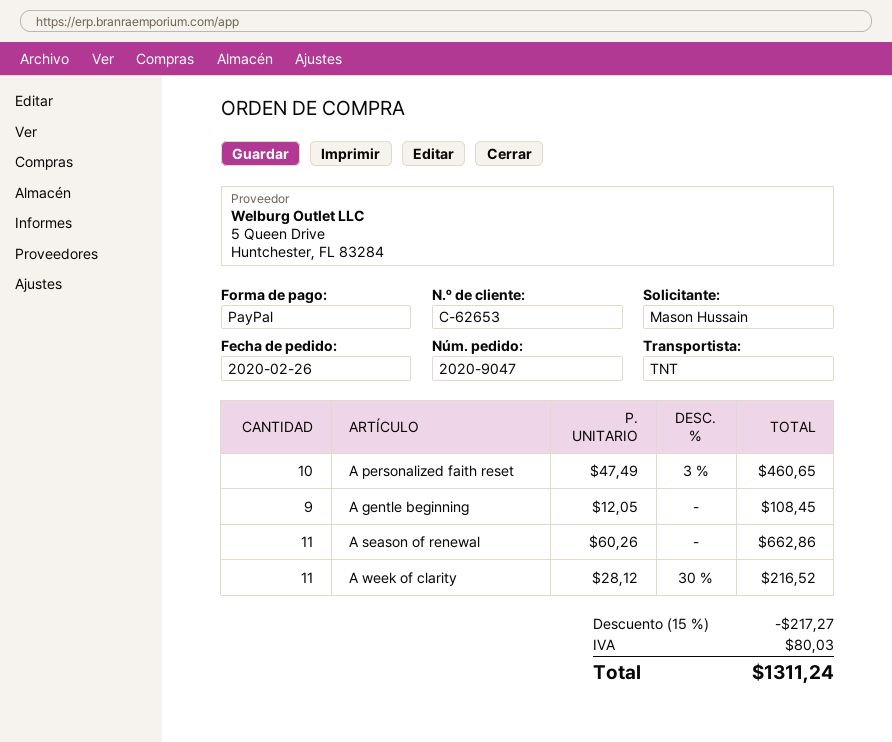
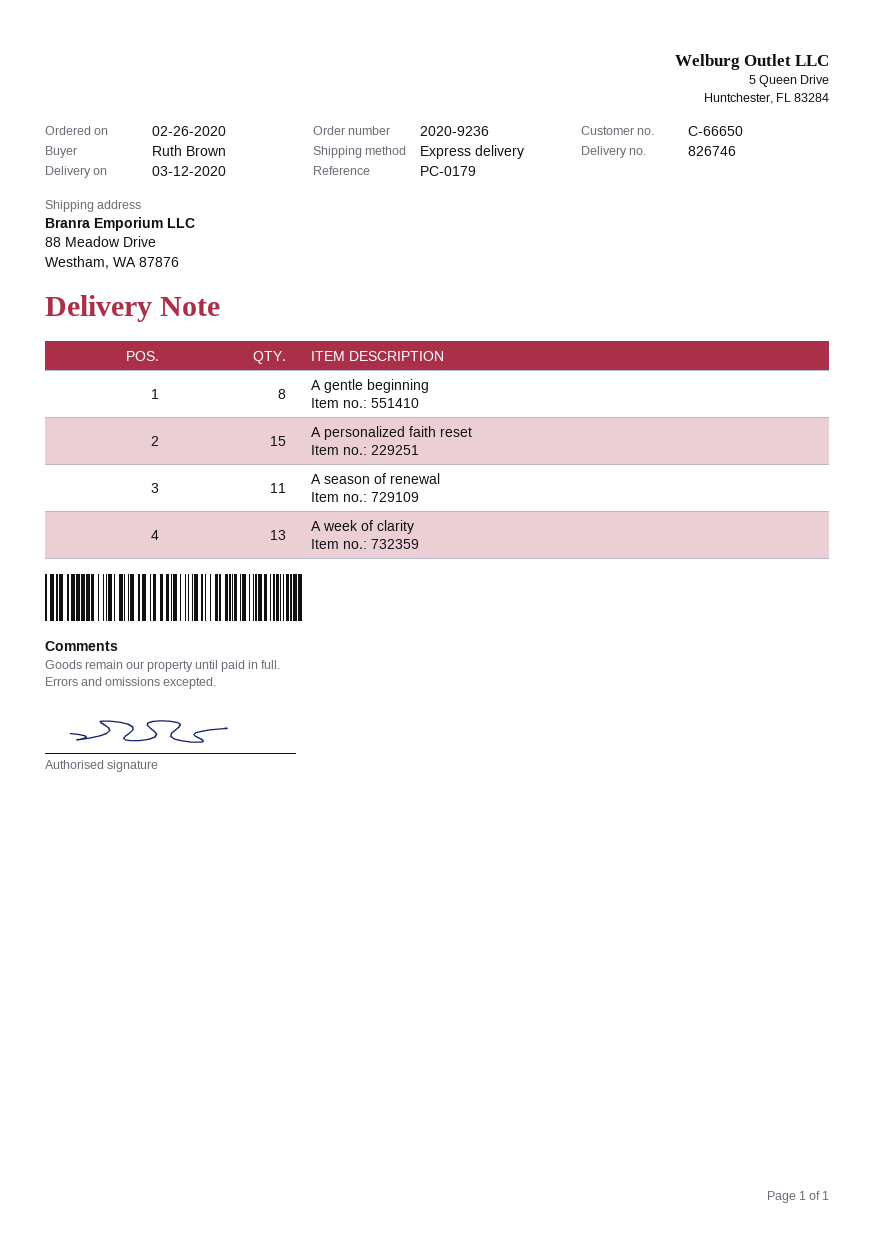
order number: 2020-9047 -> 2020-9236
customer number: C-62653 -> C-66650
ordered by: Mason Hussain -> Ruth Brown
shipping method: TNT -> express
A personalized faith reset: 10 -> 15
A gentle beginning: 9 -> 8
A week of clarity: 11 -> 13

